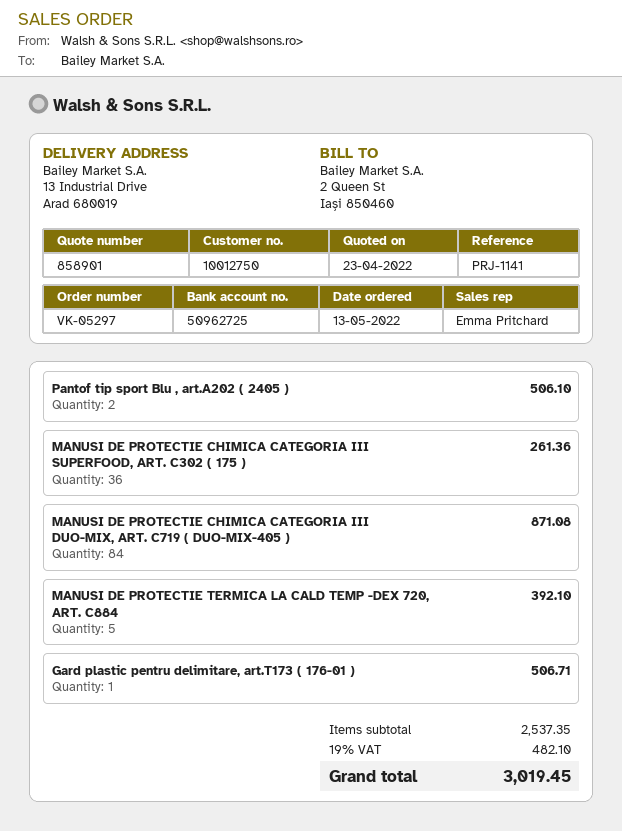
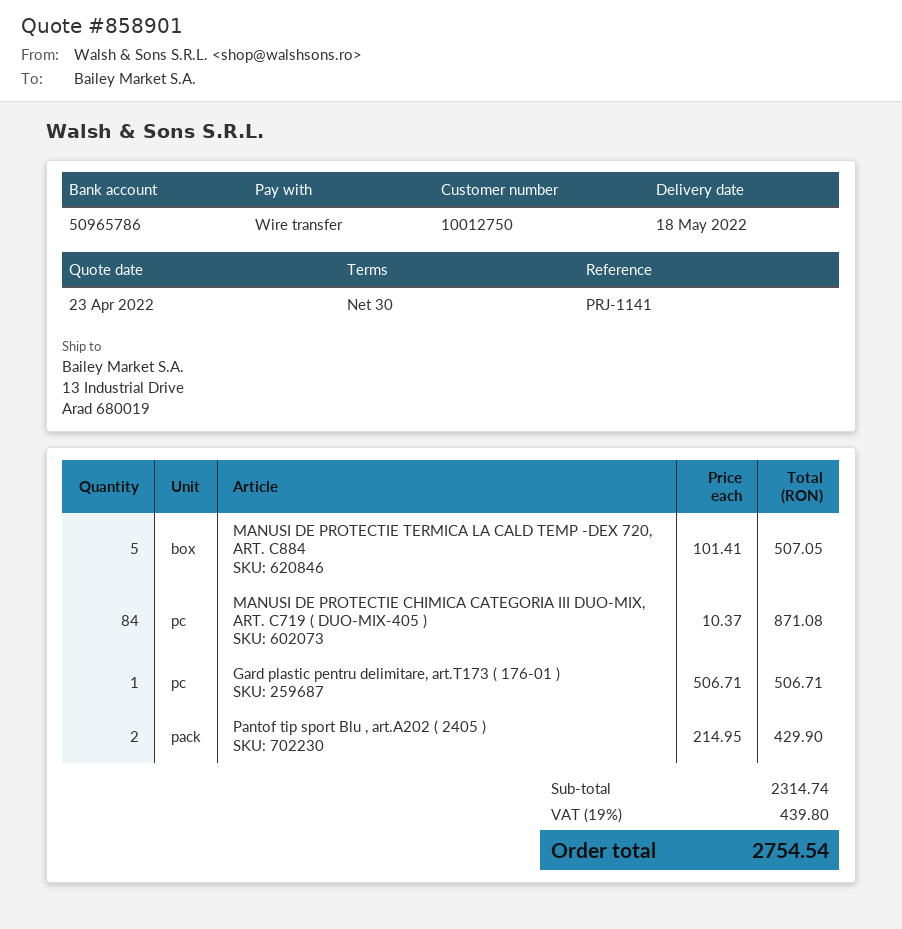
bank account: 50962725 -> 50965786
Pantof tip sport Blu , art.A202 ( 2405 ): 2 for 506.10 -> 2 for 429.90
MANUSI DE PROTECTIE CHIMICA CATEGORIA III SUPERFOOD, ART. C302 ( 175 ): 36 for 261.36 -> none
MANUSI DE PROTECTIE TERMICA LA CALD TEMP -DEX 720, ART. C884: 5 for 392.10 -> 5 for 507.05
subtotal: 2537.35 -> 2314.74
tax: 19% = 482.10 -> 19% = 439.80
total: 3019.45 -> 2754.54

